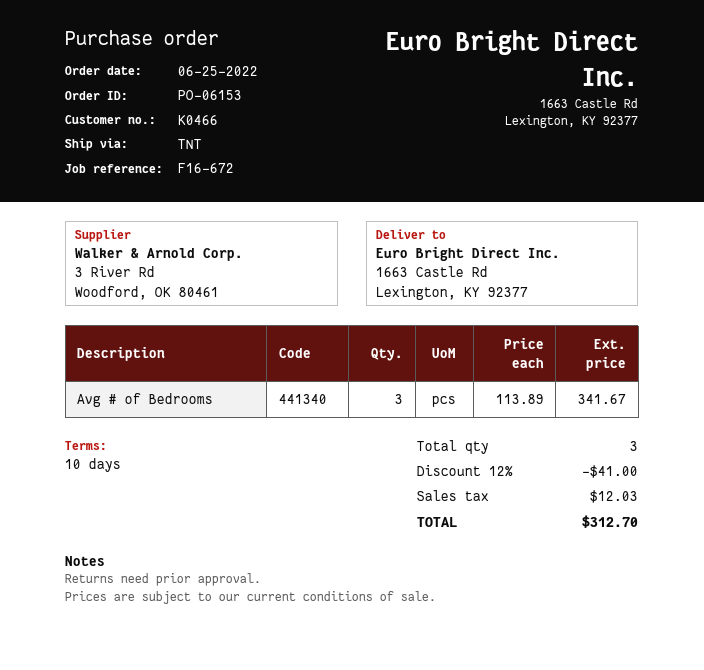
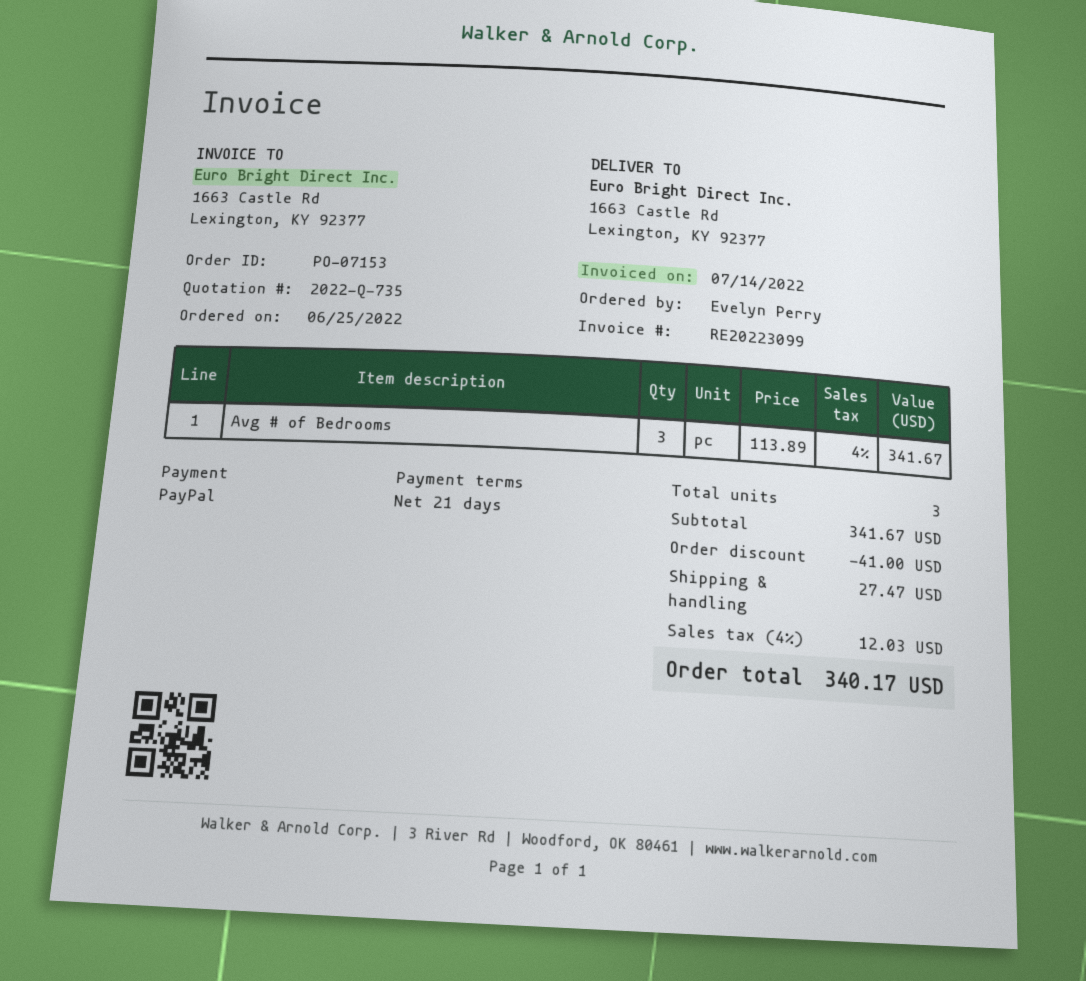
order number: PO-06153 -> PO-07153
payment terms: 10 days -> 21 days
shipping: none -> 27.47
total: 312.70 -> 340.17

